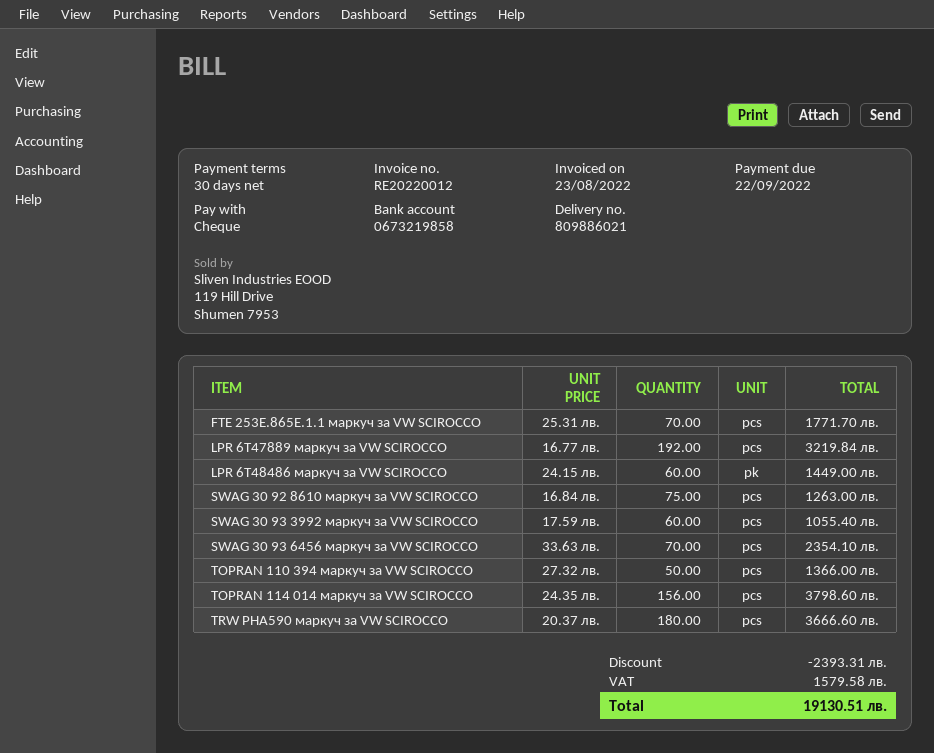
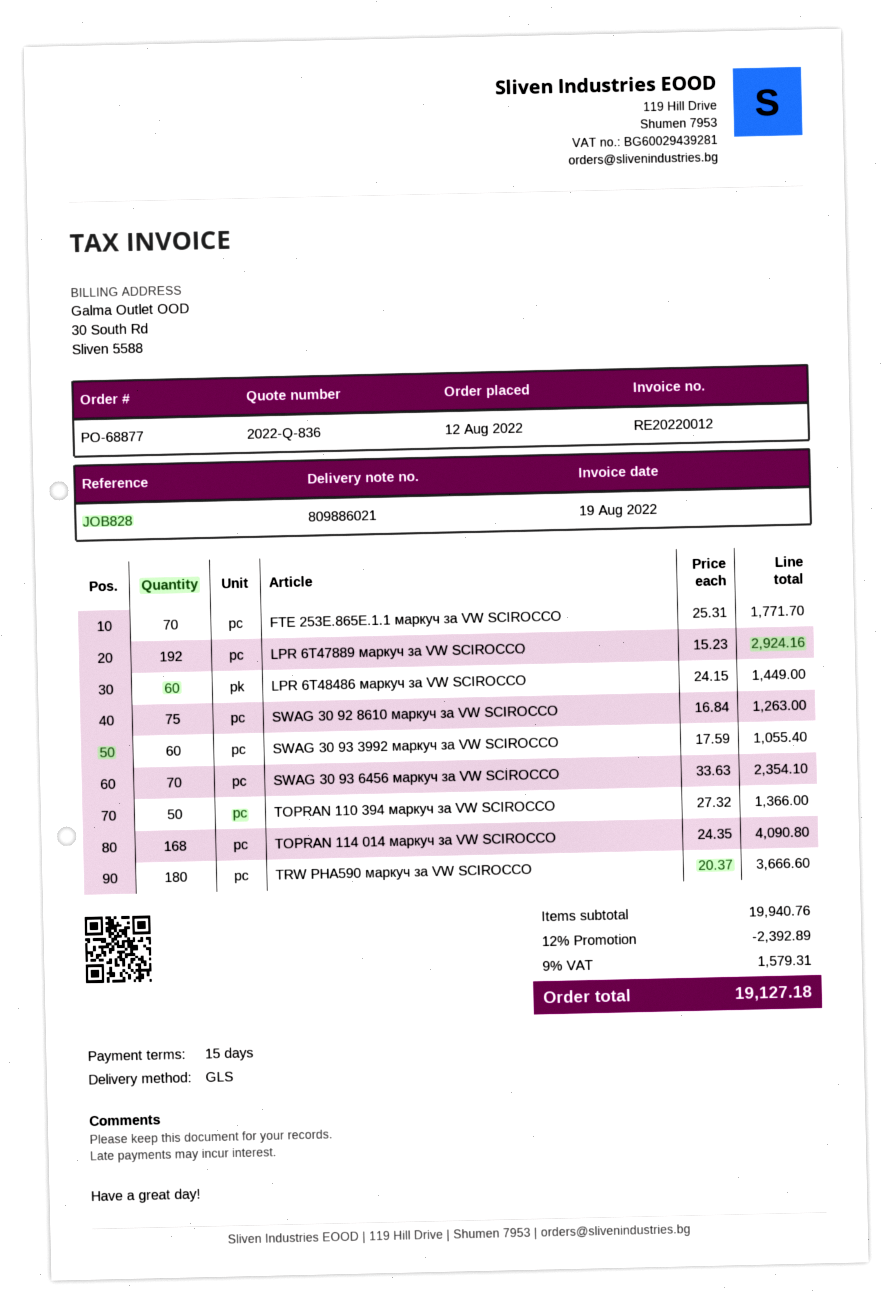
invoice date: 2022-08-23 -> 2022-08-19
payment terms: 30 days -> 15 days
LPR 6T47889 маркуч за VW SCIROCCO: 192 x 16.77 = 3219.84 -> 192 x 15.23 = 2924.16
TOPRAN 114 014 маркуч за VW SCIROCCO: 156 x 24.35 = 3798.60 -> 168 x 24.35 = 4090.80
discount: 2393.31 -> 2392.89
tax: 1579.58 -> 1579.31
total: 19130.51 -> 19127.18

